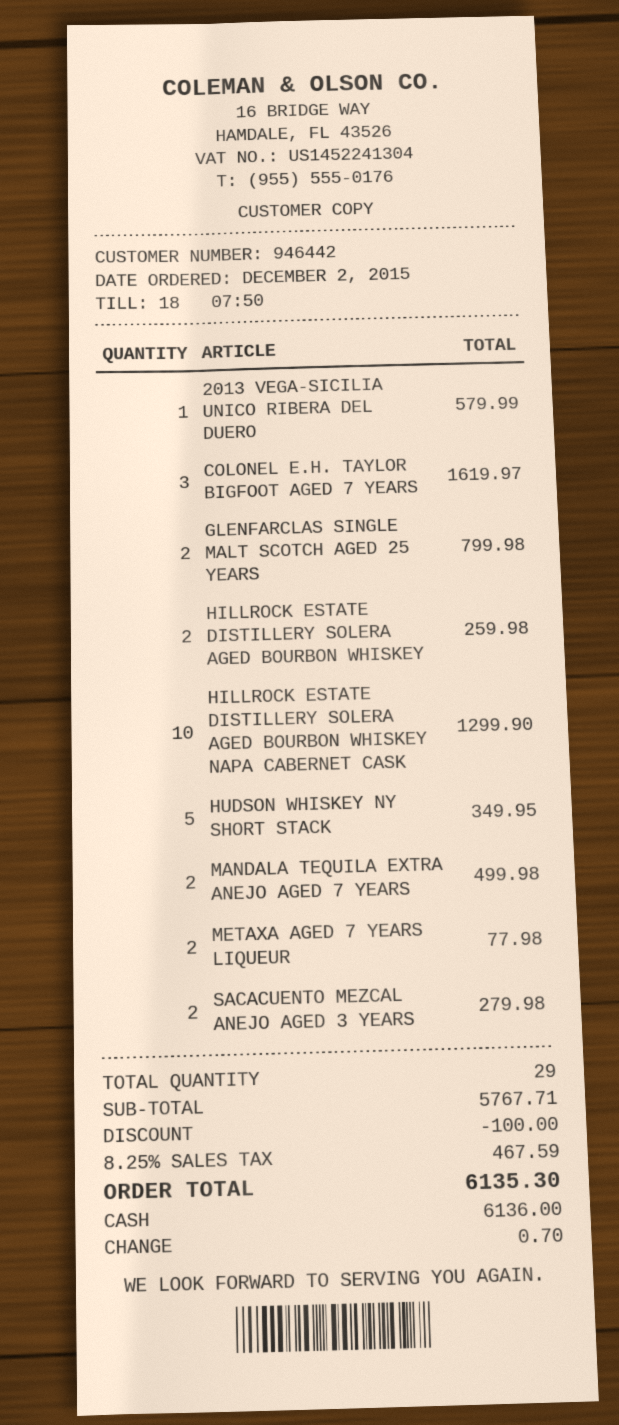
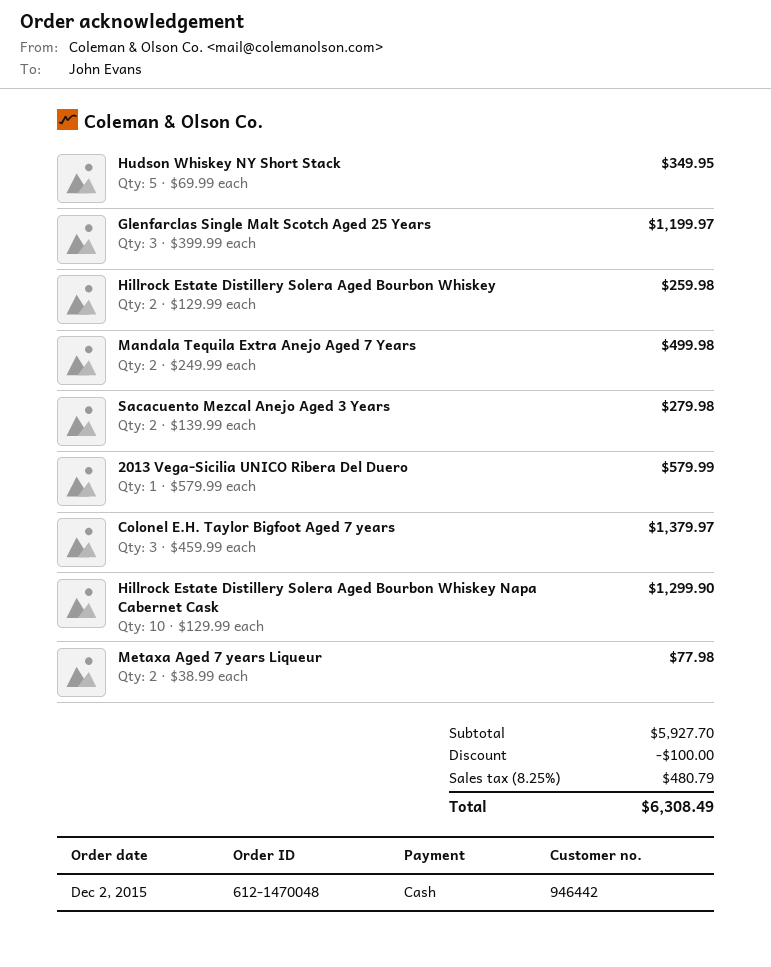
COLONEL E.H. TAYLOR BIGFOOT AGED 7 YEARS: 3 for 1619.97 -> 3 for 1379.97
GLENFARCLAS SINGLE MALT SCOTCH AGED 25 YEARS: 2 for 799.98 -> 3 for 1199.97
subtotal: 5767.71 -> 5927.70
tax: 8.25% = 467.59 -> 8.25% = 480.79
total: 6135.30 -> 6308.49

